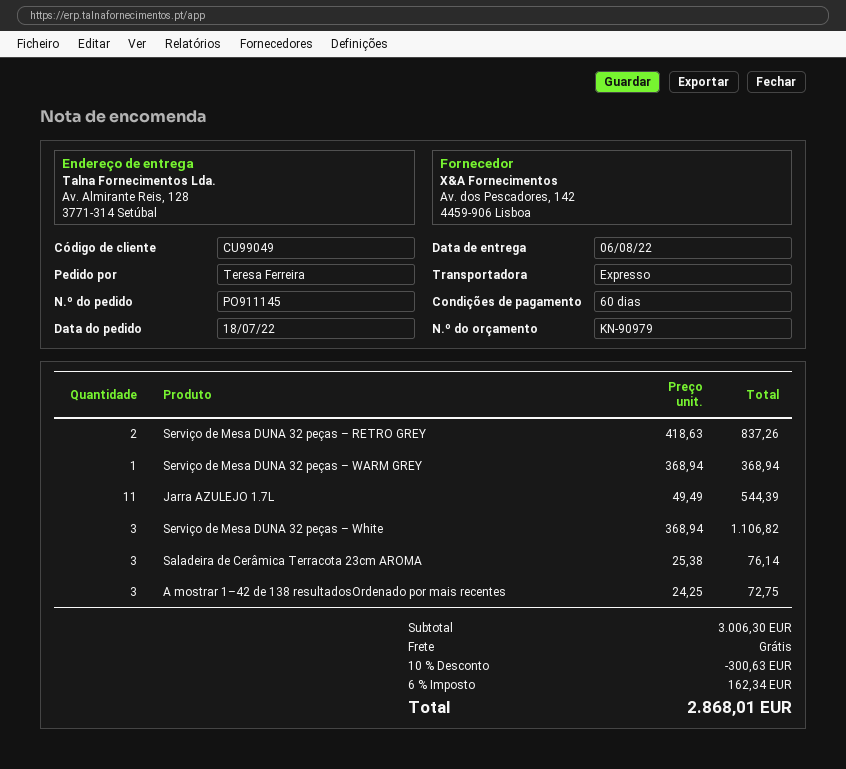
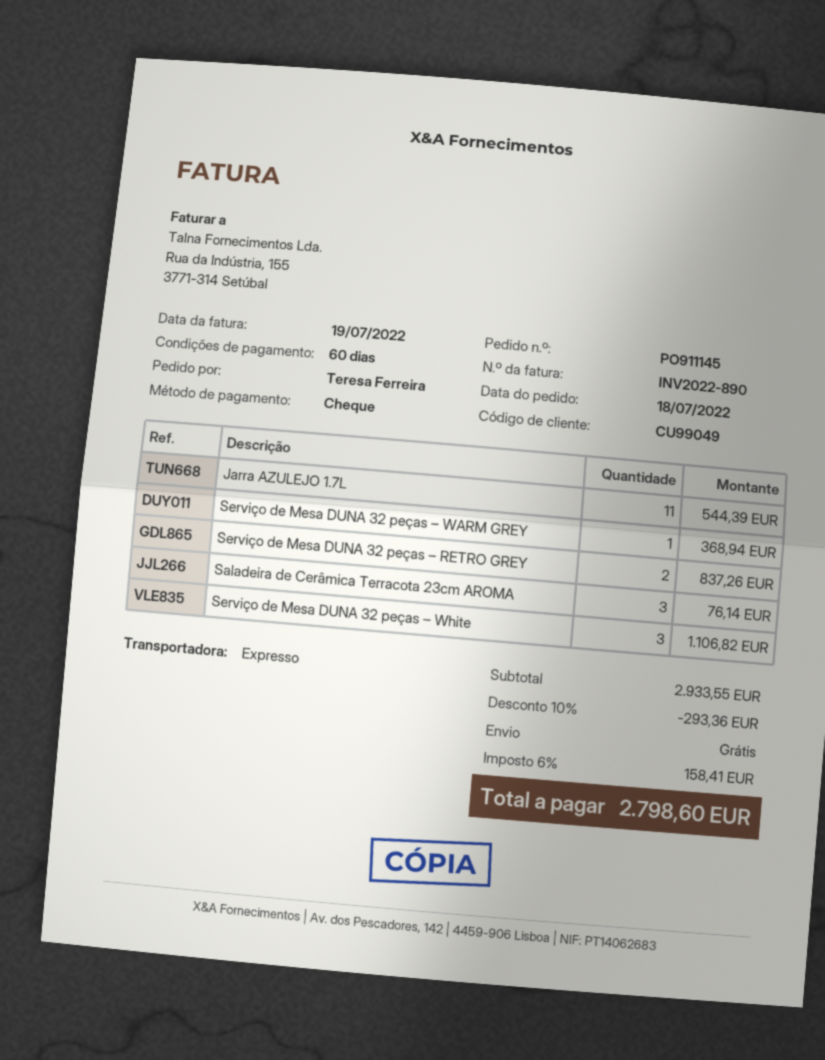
A mostrar 1–42 de 138 resultadosOrdenado por mais recentes: 3 for 72.75 -> none
subtotal: 3006.30 -> 2933.55
discount: 10% = 300.63 -> 10% = 293.36
tax: 6% = 162.34 -> 6% = 158.41
total: 2868.01 -> 2798.60

